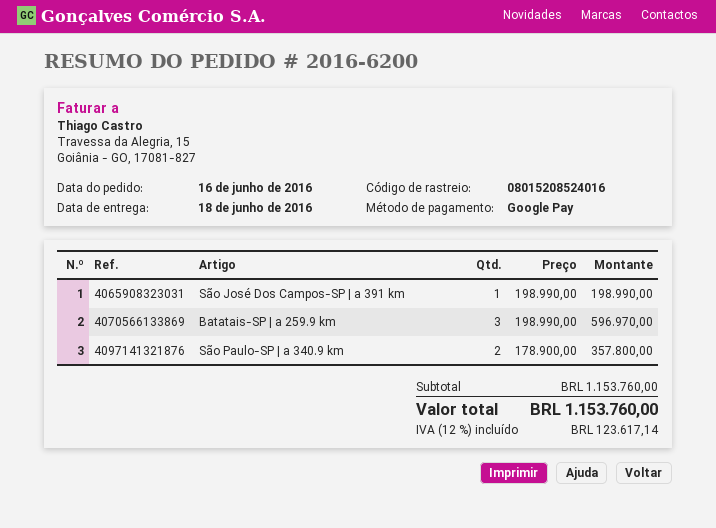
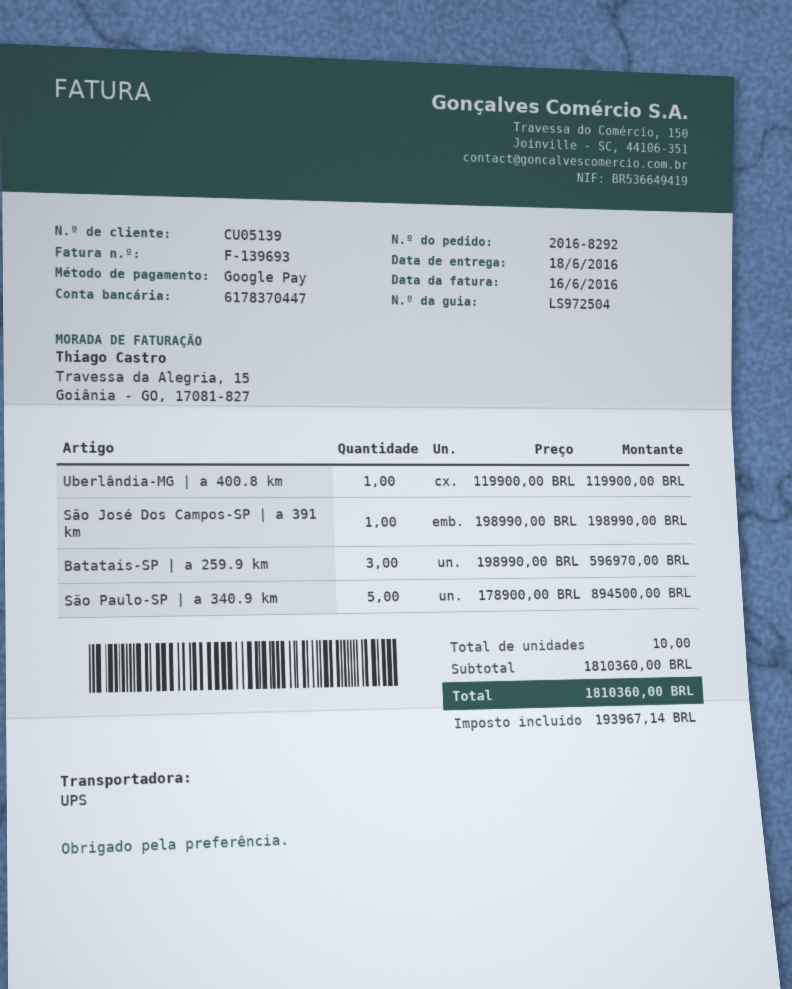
order number: 2016-6200 -> 2016-8292
São Paulo-SP | a 340.9 km: 2 x 178900.00 = 357800.00 -> 5 x 178900.00 = 894500.00
Uberlândia-MG | a 400.8 km: none -> 1 x 119900.00 = 119900.00
subtotal: 1153760.00 -> 1810360.00
tax: 123617.14 -> 193967.14
total: 1153760.00 -> 1810360.00

